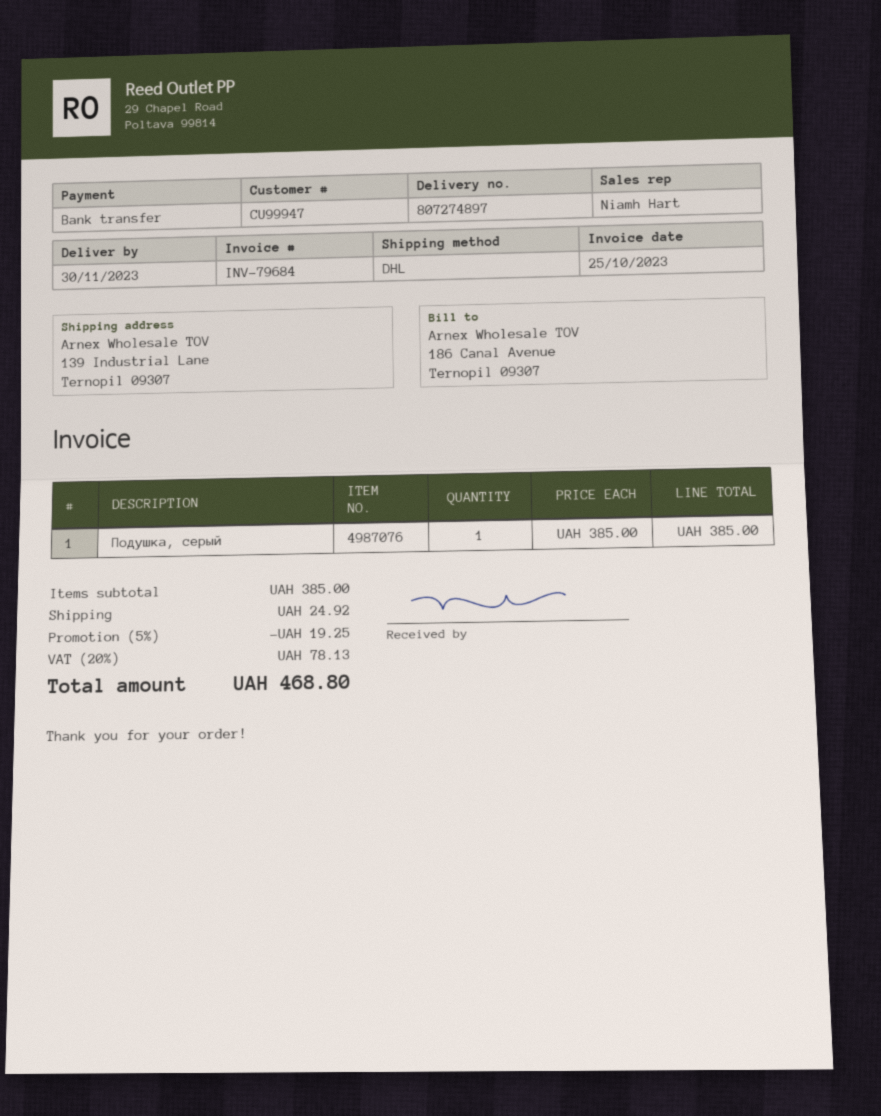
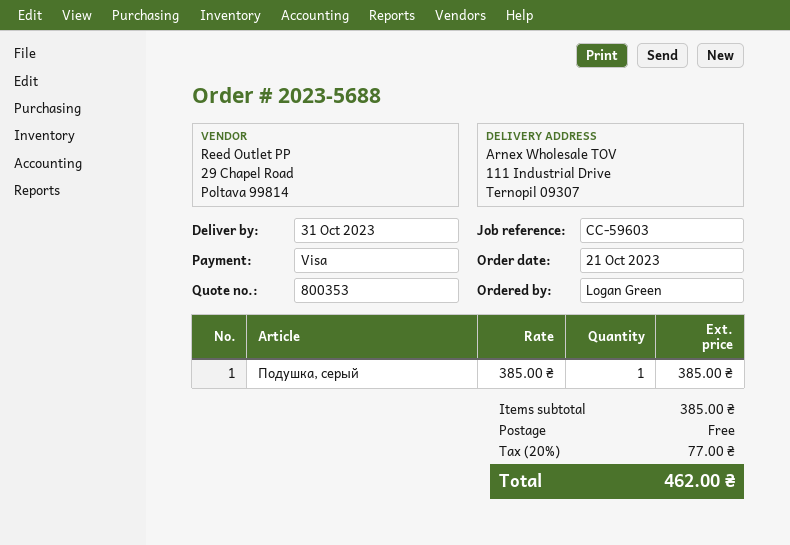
delivery date: 2023-11-30 -> 2023-10-31
payment method: bank transfer -> Visa
ship to: 139 Industrial Lane, Ternopil 09307 -> 111 Industrial Drive, Ternopil 09307
discount: 5% = 19.25 -> none
shipping: 24.92 -> 0.00
tax: 20% = 78.13 -> 20% = 77.00
total: 468.80 -> 462.00

